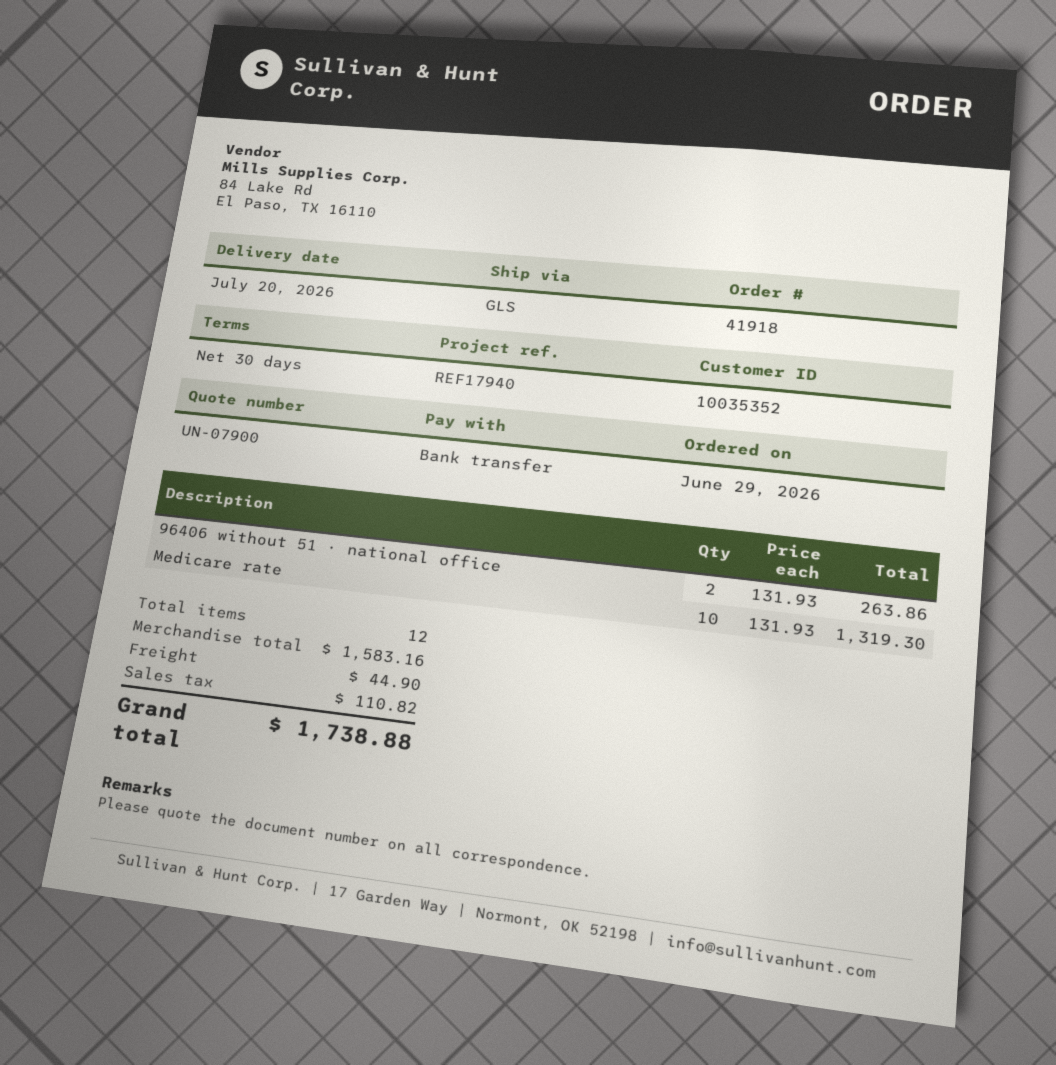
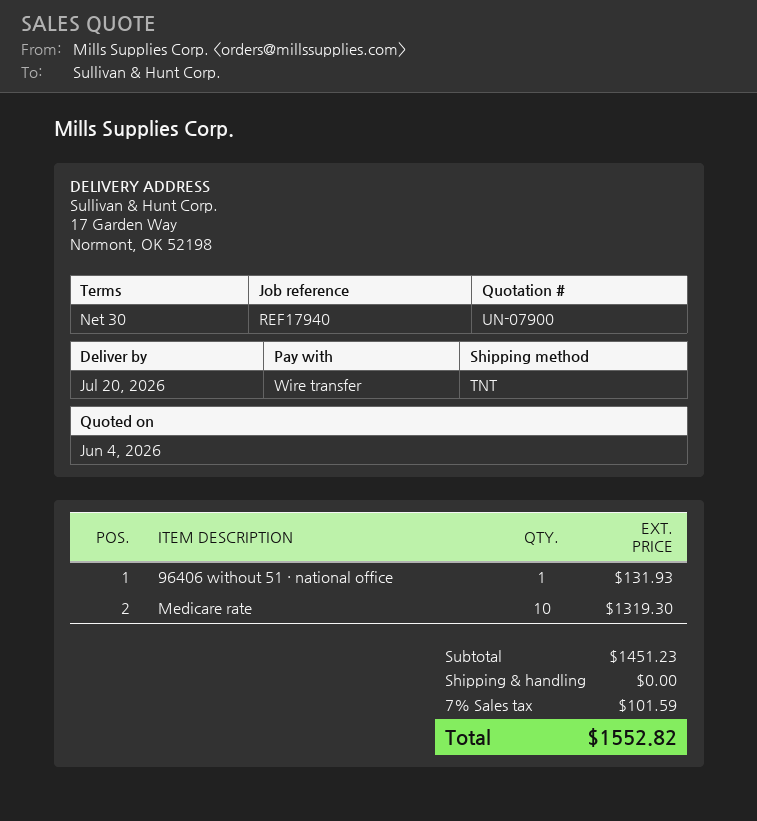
shipping method: GLS -> TNT
96406 without 51 · national office: 2 for 263.86 -> 1 for 131.93
subtotal: 1583.16 -> 1451.23
shipping: 44.90 -> 0.00
tax: 110.82 -> 101.59
total: 1738.88 -> 1552.82

